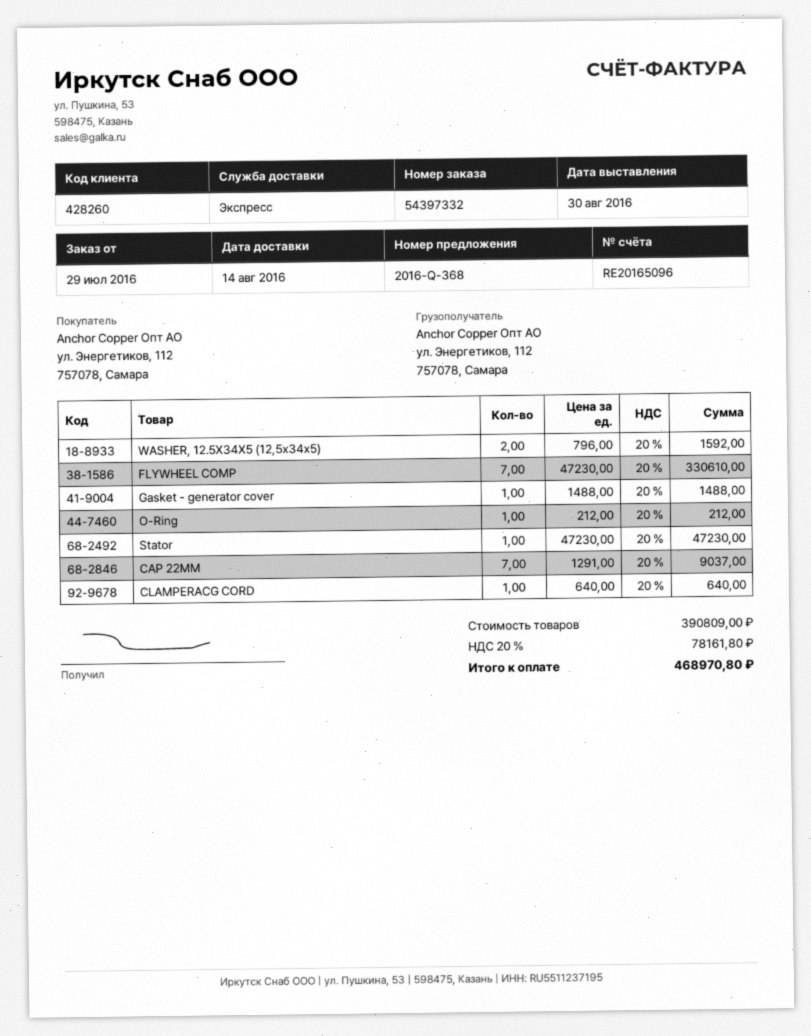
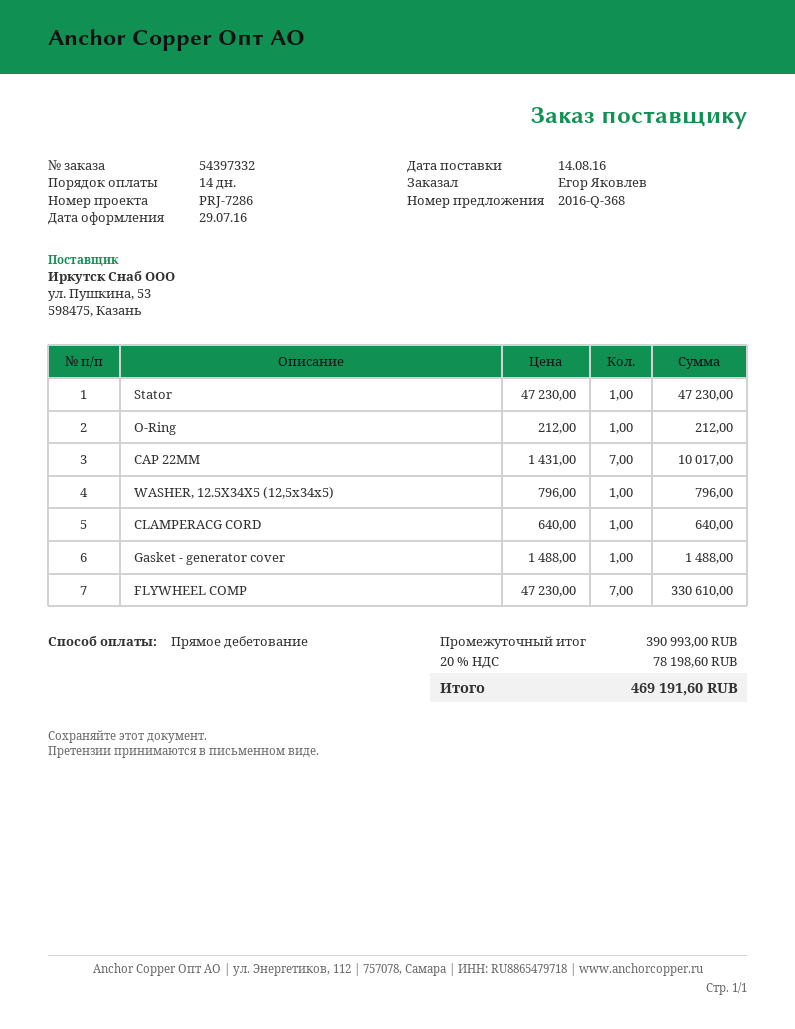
WASHER, 12.5X34X5 (12,5x34x5): 2 x 796.00 = 1592.00 -> 1 x 796.00 = 796.00
CAP 22MM: 7 x 1291.00 = 9037.00 -> 7 x 1431.00 = 10017.00
subtotal: 390809.00 -> 390993.00
tax: 20% = 78161.80 -> 20% = 78198.60
total: 468970.80 -> 469191.60

